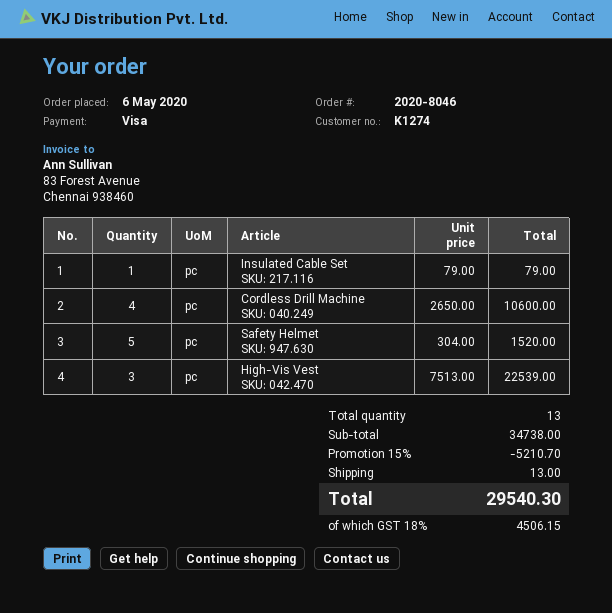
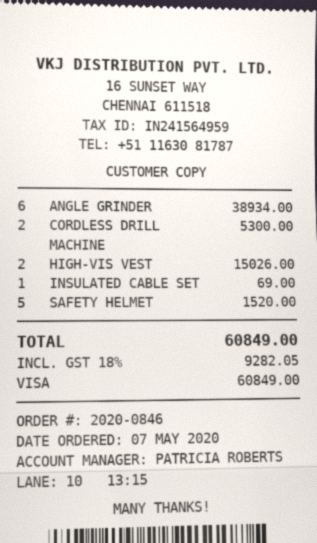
order number: 2020-8046 -> 2020-0846
order date: 2020-05-06 -> 2020-05-07
Insulated Cable Set: 1 for 79.00 -> 1 for 69.00
Cordless Drill Machine: 4 for 10600.00 -> 2 for 5300.00
High-Vis Vest: 3 for 22539.00 -> 2 for 15026.00
ANGLE GRINDER: none -> 6 for 38934.00
discount: 15% = 5210.70 -> none
shipping: 13.00 -> none
tax: 18% = 4506.15 -> 18% = 9282.05
total: 29540.30 -> 60849.00

